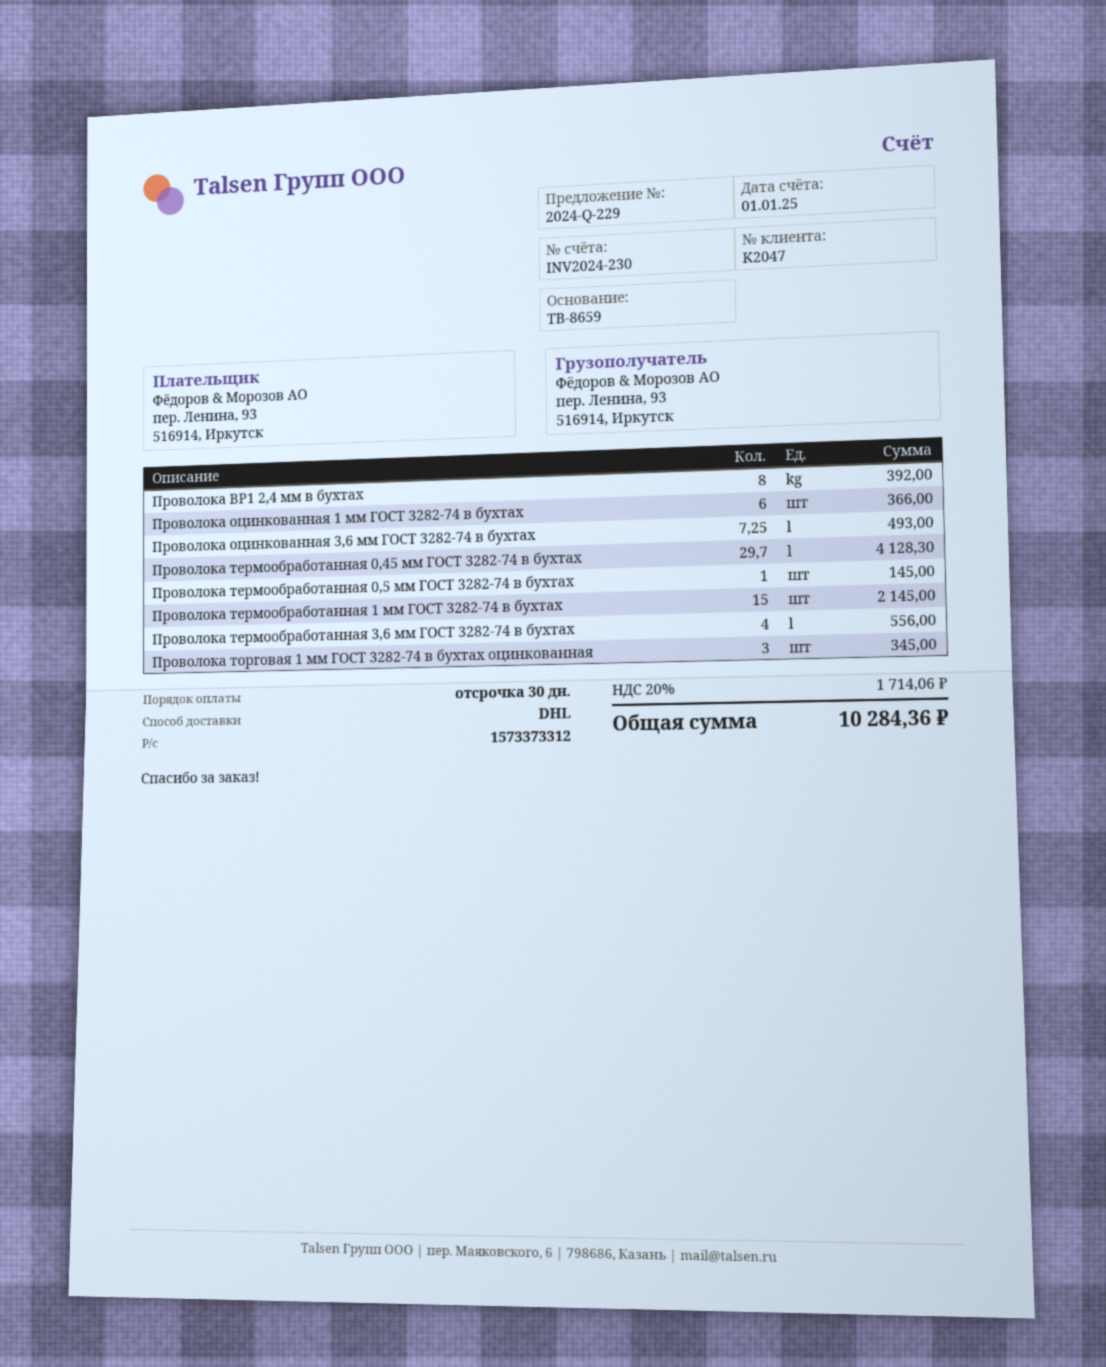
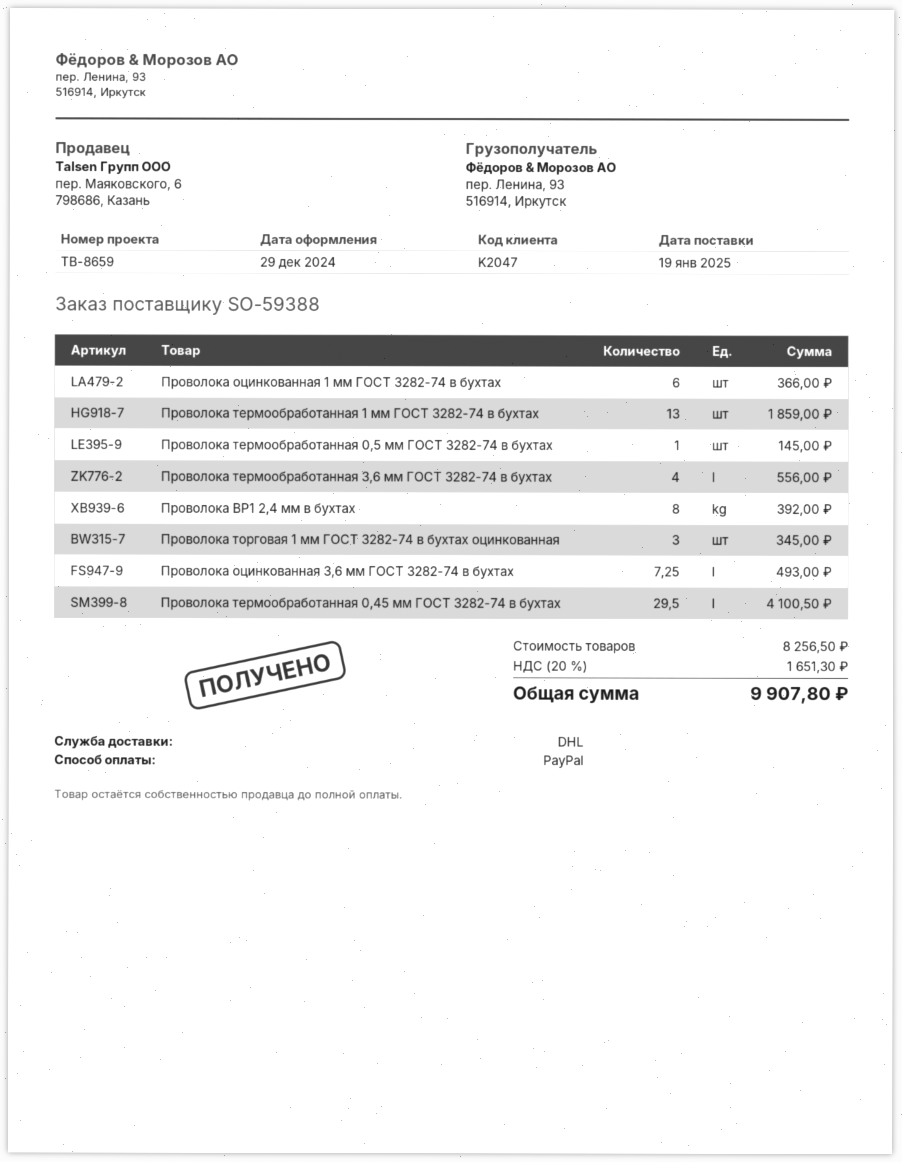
Проволока термообработанная 0,45 мм ГОСТ 3282-74 в бухтах: 29.7 for 4128.30 -> 29.5 for 4100.50
Проволока термообработанная 1 мм ГОСТ 3282-74 в бухтах: 15 for 2145.00 -> 13 for 1859.00
tax: 20% = 1714.06 -> 20% = 1651.30
total: 10284.36 -> 9907.80

